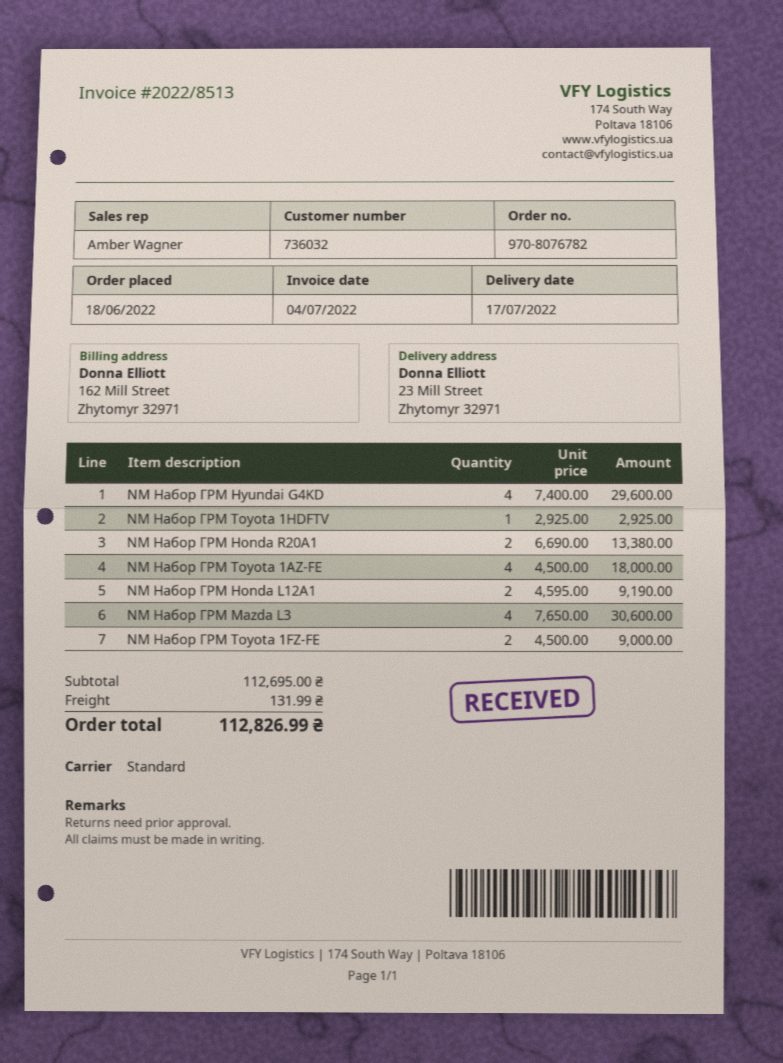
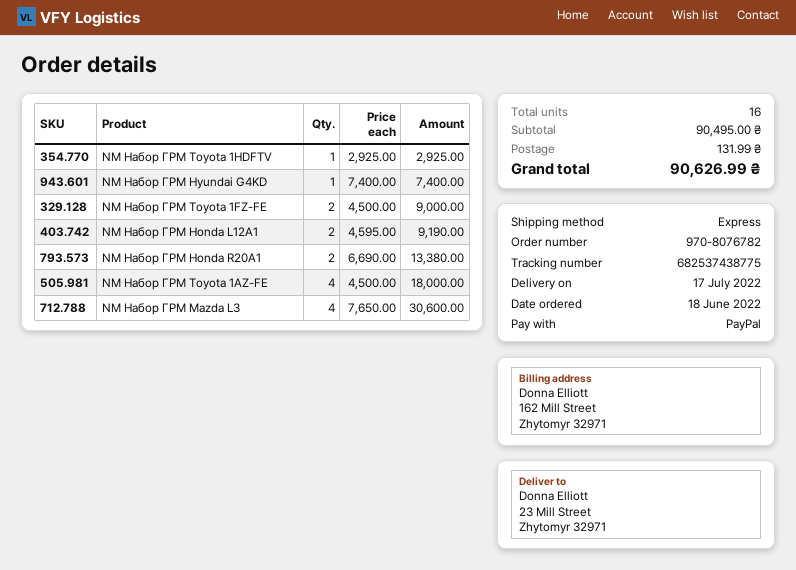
shipping method: standard -> express
NM Набор ГРМ Hyundai G4KD: 4 x 7400.00 = 29600.00 -> 1 x 7400.00 = 7400.00
subtotal: 112695.00 -> 90495.00
total: 112826.99 -> 90626.99

